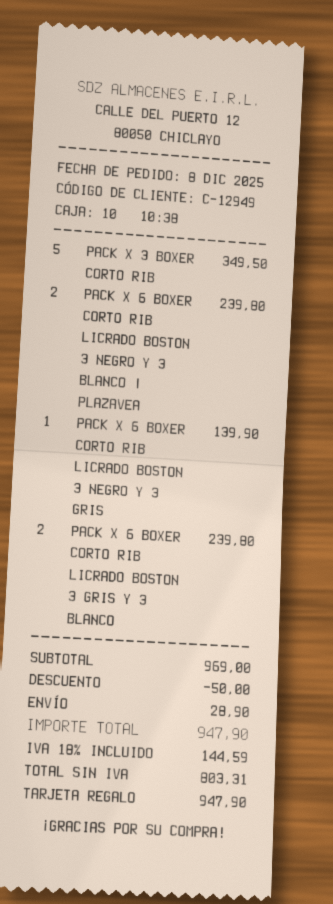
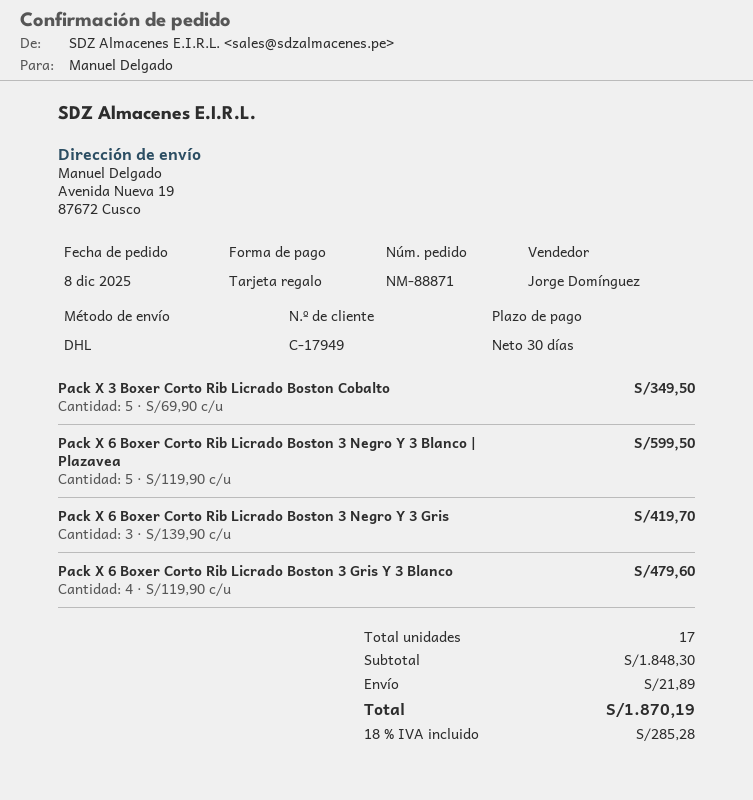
customer number: C-12949 -> C-17949
PACK X 6 BOXER CORTO RIB LICRADO BOSTON 3 NEGRO Y 3 BLANCO | PLAZAVEA: 2 for 239.80 -> 5 for 599.50
PACK X 6 BOXER CORTO RIB LICRADO BOSTON 3 NEGRO Y 3 GRIS: 1 for 139.90 -> 3 for 419.70
PACK X 6 BOXER CORTO RIB LICRADO BOSTON 3 GRIS Y 3 BLANCO: 2 for 239.80 -> 4 for 479.60
subtotal: 969.00 -> 1848.30
discount: 50.00 -> none
shipping: 28.90 -> 21.89
tax: 18% = 144.59 -> 18% = 285.28
total: 947.90 -> 1870.19

